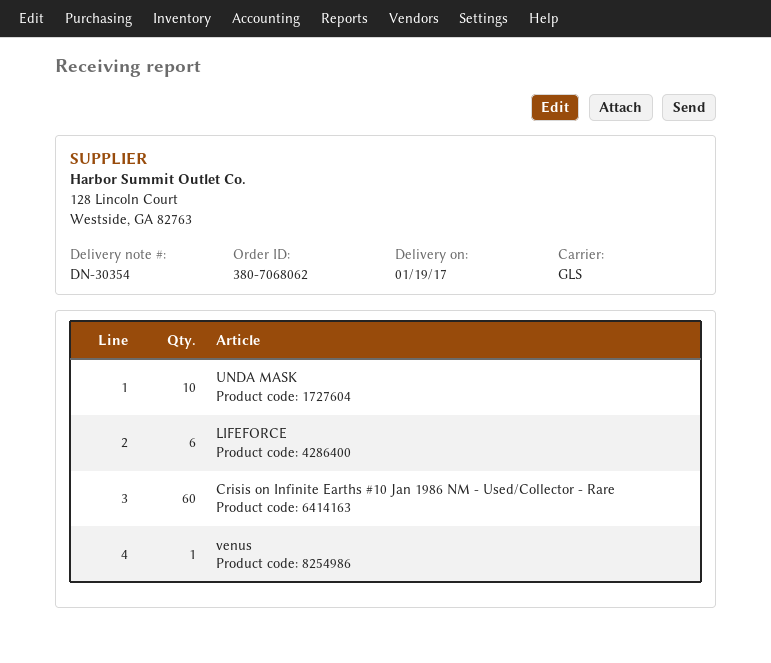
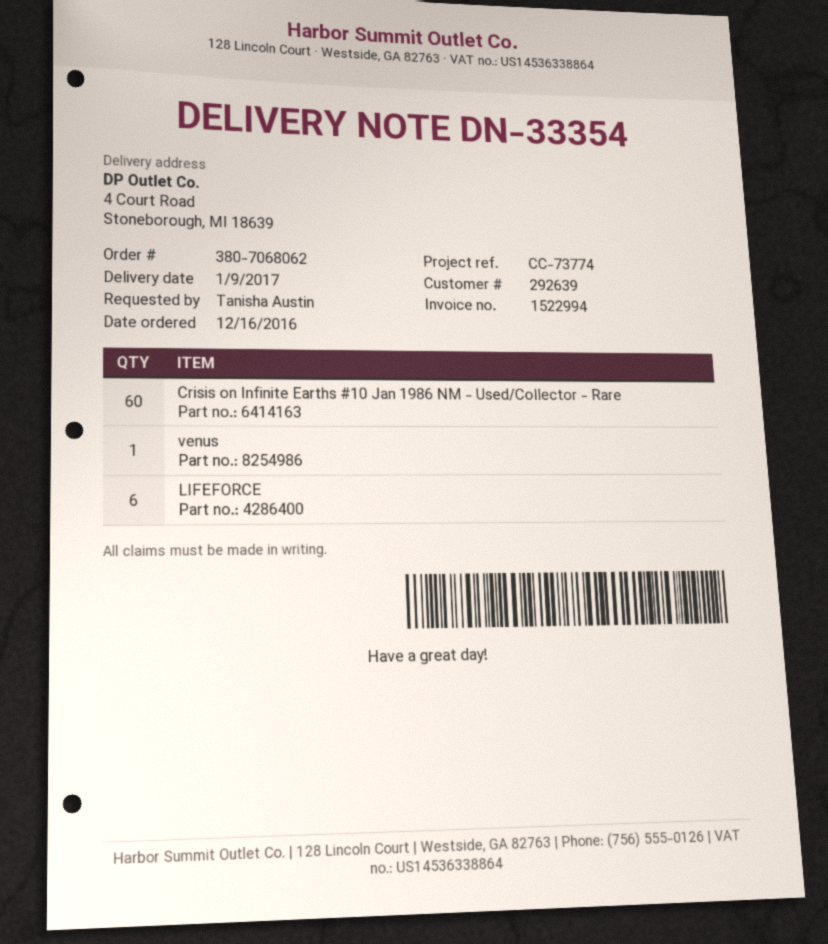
delivery note number: DN-30354 -> DN-33354
delivery date: 2017-01-19 -> 2017-01-09
UNDA MASK: 10 -> none

